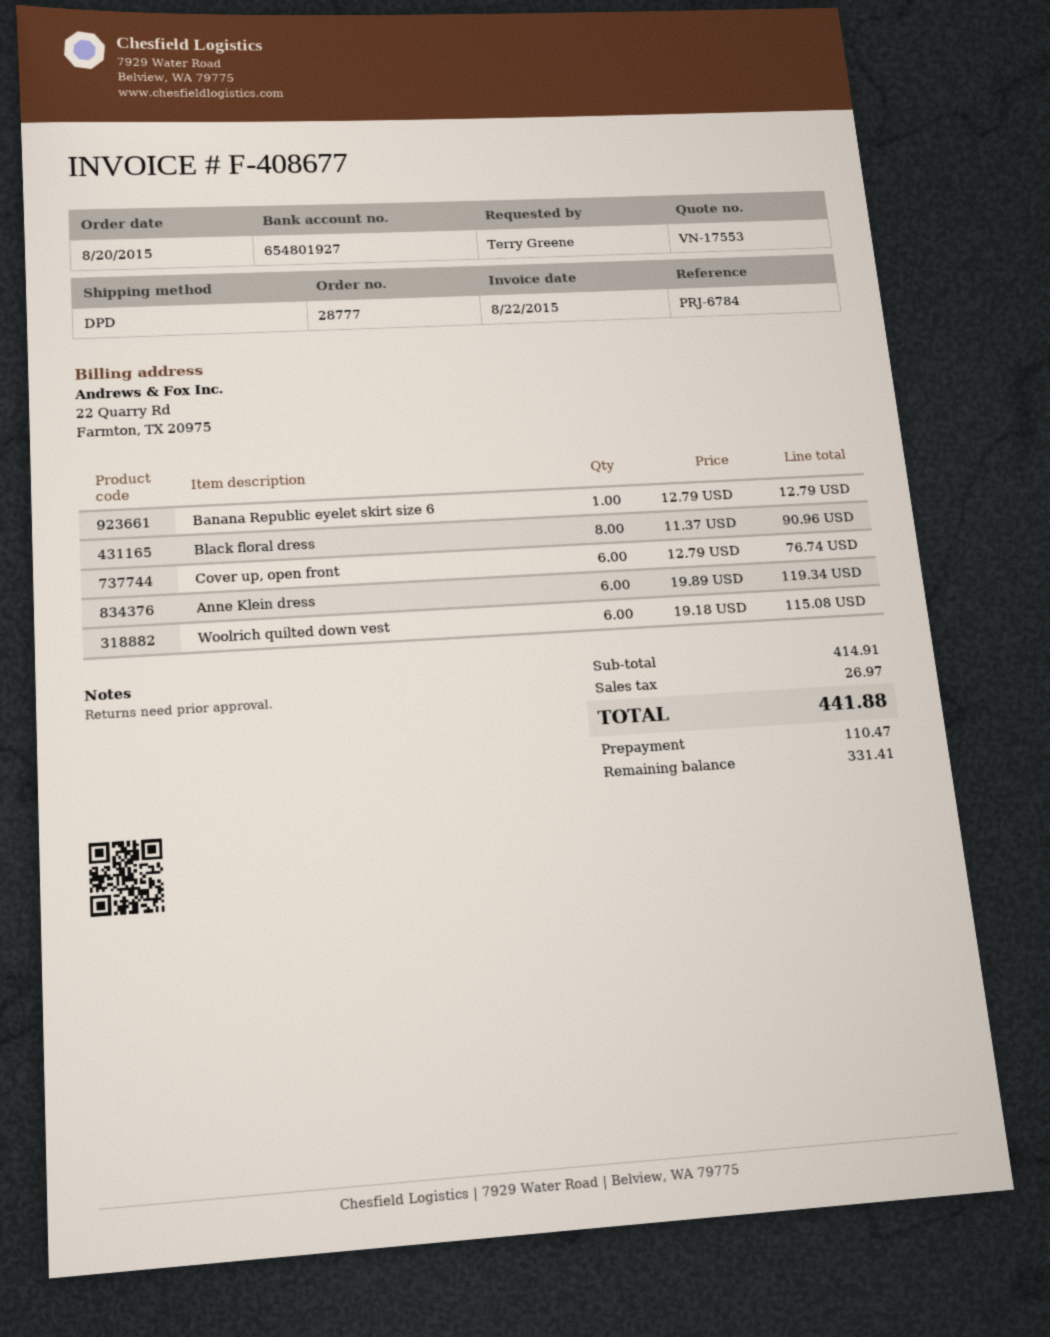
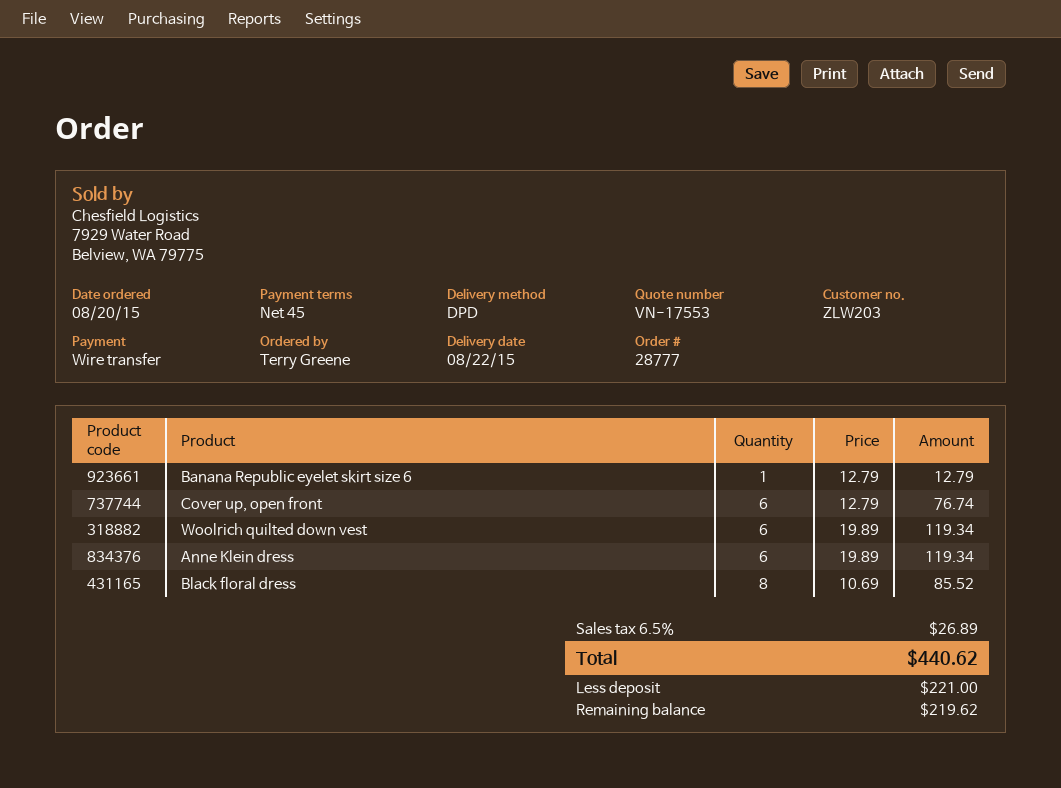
Black floral dress: 8 x 11.37 = 90.96 -> 8 x 10.69 = 85.52
Woolrich quilted down vest: 6 x 19.18 = 115.08 -> 6 x 19.89 = 119.34
tax: 26.97 -> 26.89
total: 441.88 -> 440.62
deposit: 110.47 -> 221.00
balance: 331.41 -> 219.62

